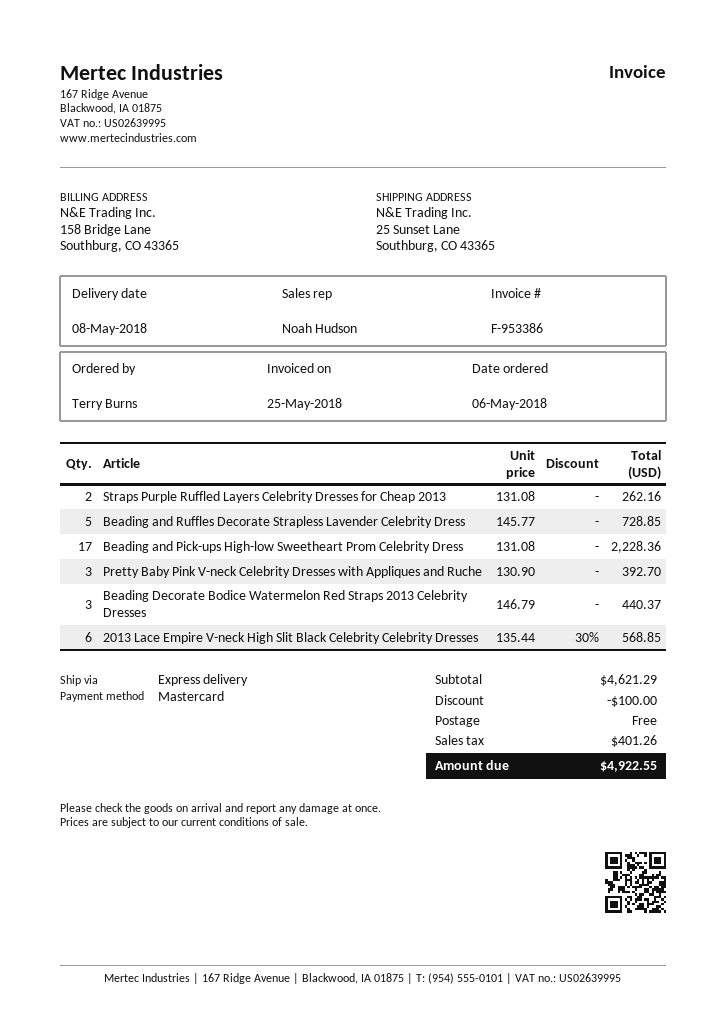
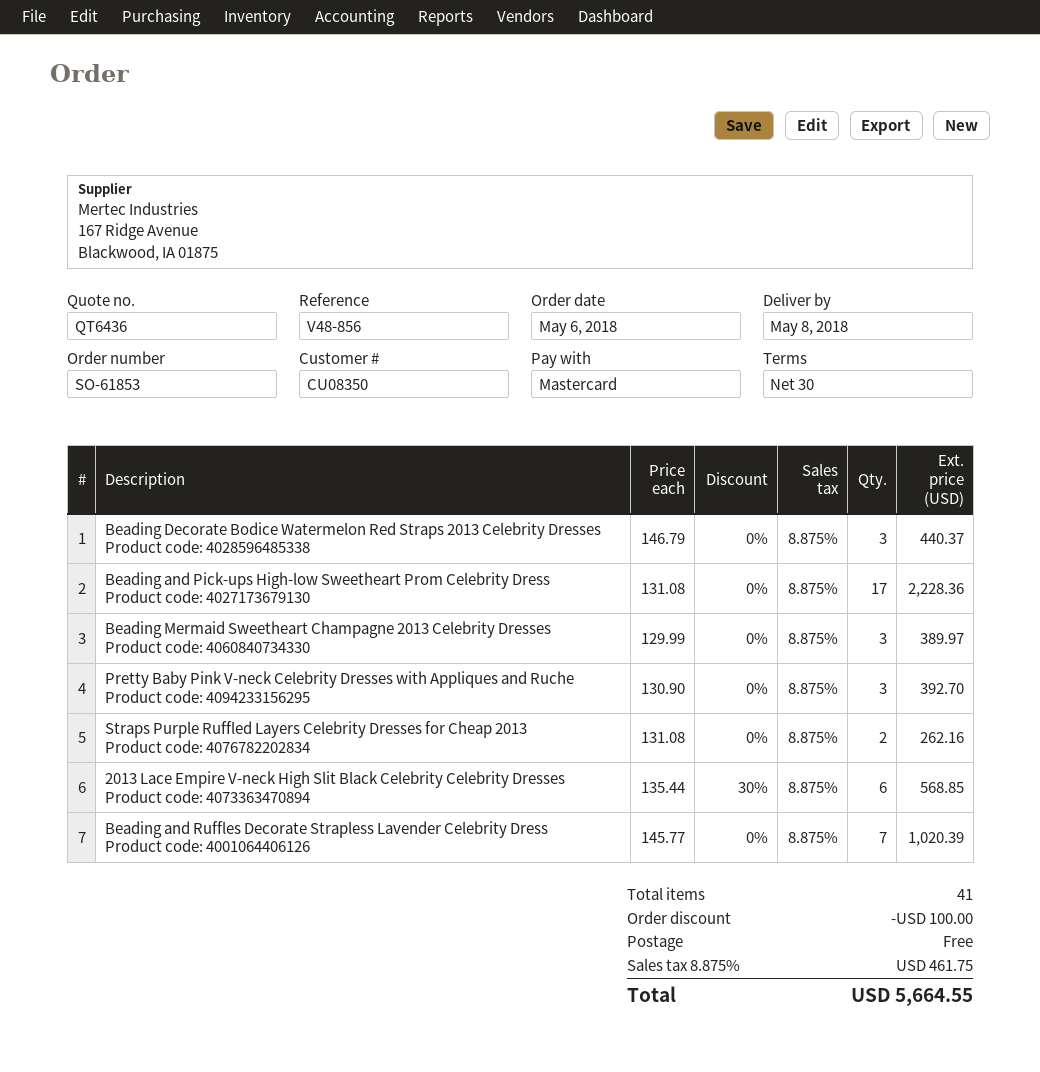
Beading and Ruffles Decorate Strapless Lavender Celebrity Dress: 5 x 145.77 = 728.85 -> 7 x 145.77 = 1020.39
Beading Mermaid Sweetheart Champagne 2013 Celebrity Dresses: none -> 3 x 129.99 = 389.97
tax: 401.26 -> 461.75
total: 4922.55 -> 5664.55

